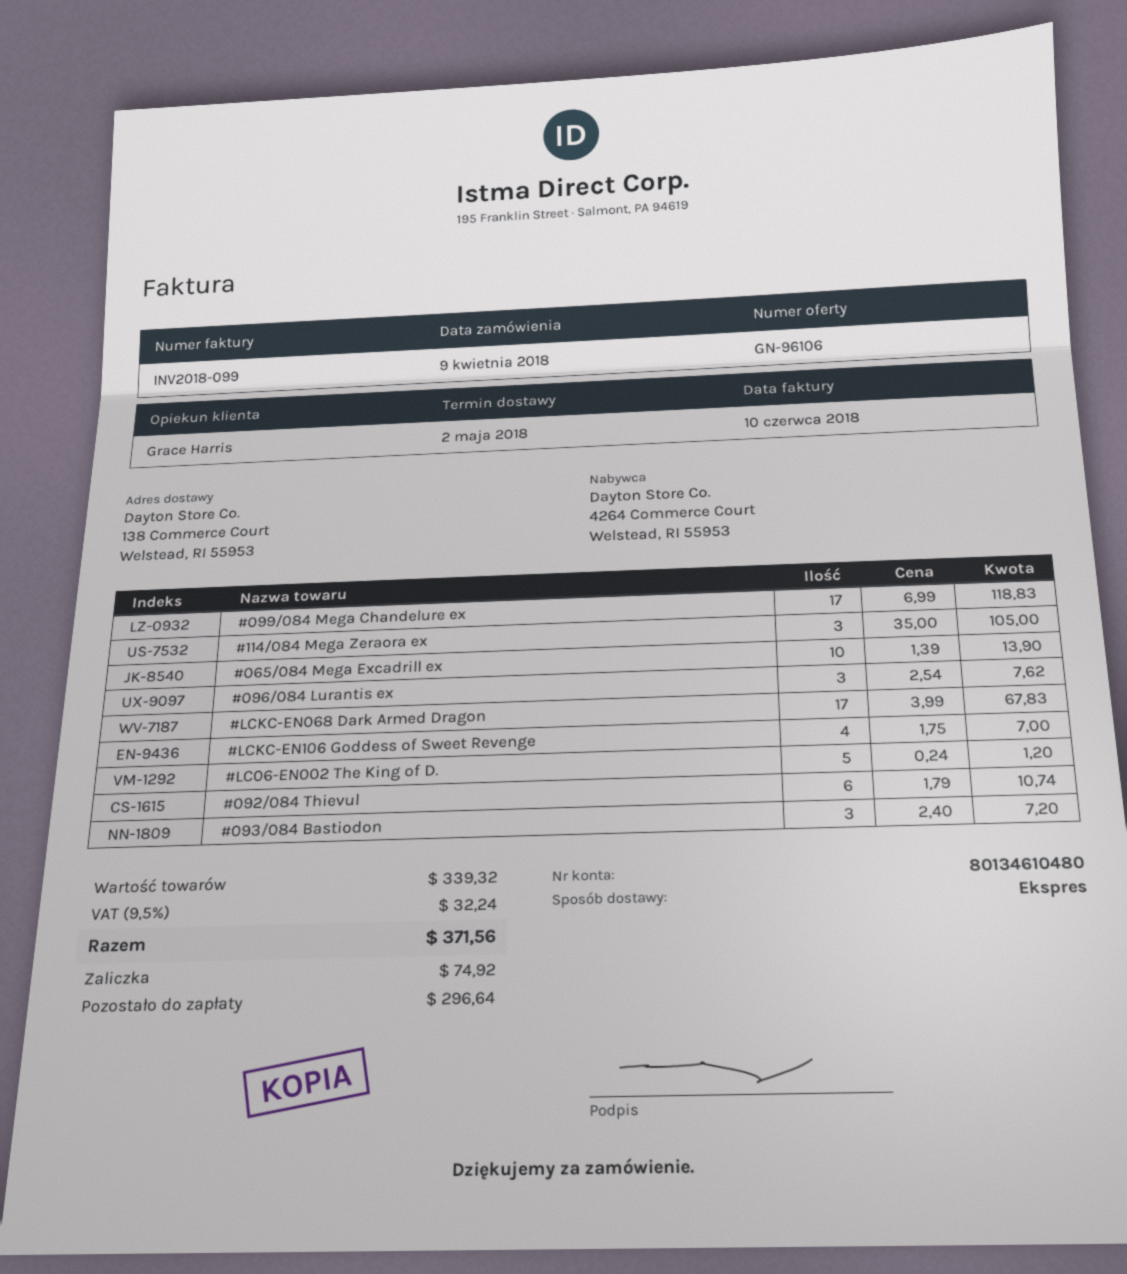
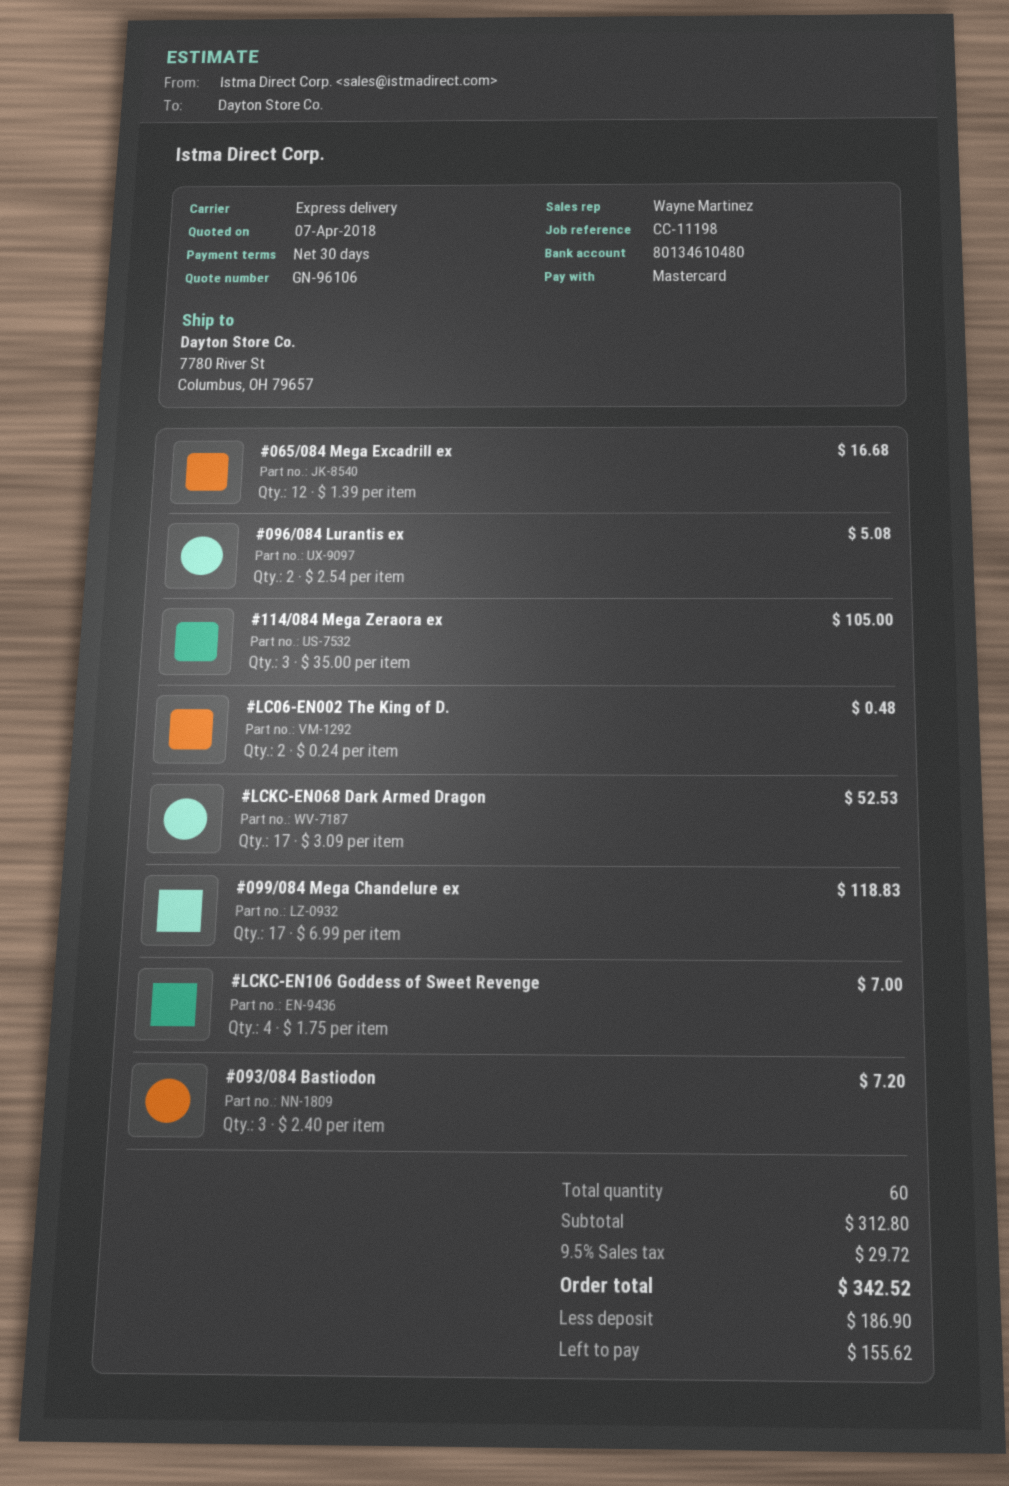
sales rep: Grace Harris -> Wayne Martinez
ship to: 138 Commerce Court, Welstead, RI 55953 -> 7780 River St, Columbus, OH 79657
#065/084 Mega Excadrill ex: 10 x 1.39 = 13.90 -> 12 x 1.39 = 16.68
#096/084 Lurantis ex: 3 x 2.54 = 7.62 -> 2 x 2.54 = 5.08
#LCKC-EN068 Dark Armed Dragon: 17 x 3.99 = 67.83 -> 17 x 3.09 = 52.53
#LC06-EN002 The King of D.: 5 x 0.24 = 1.20 -> 2 x 0.24 = 0.48
#092/084 Thievul: 6 x 1.79 = 10.74 -> none
subtotal: 339.32 -> 312.80
tax: 9.5% = 32.24 -> 9.5% = 29.72
total: 371.56 -> 342.52
deposit: 74.92 -> 186.90
balance: 296.64 -> 155.62

